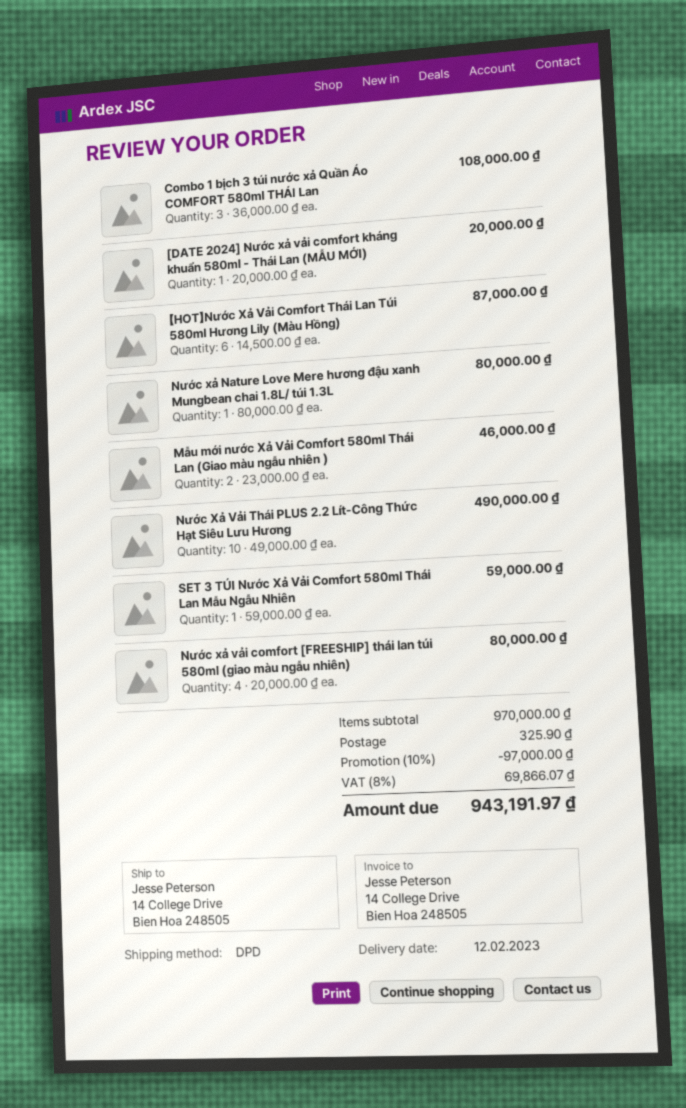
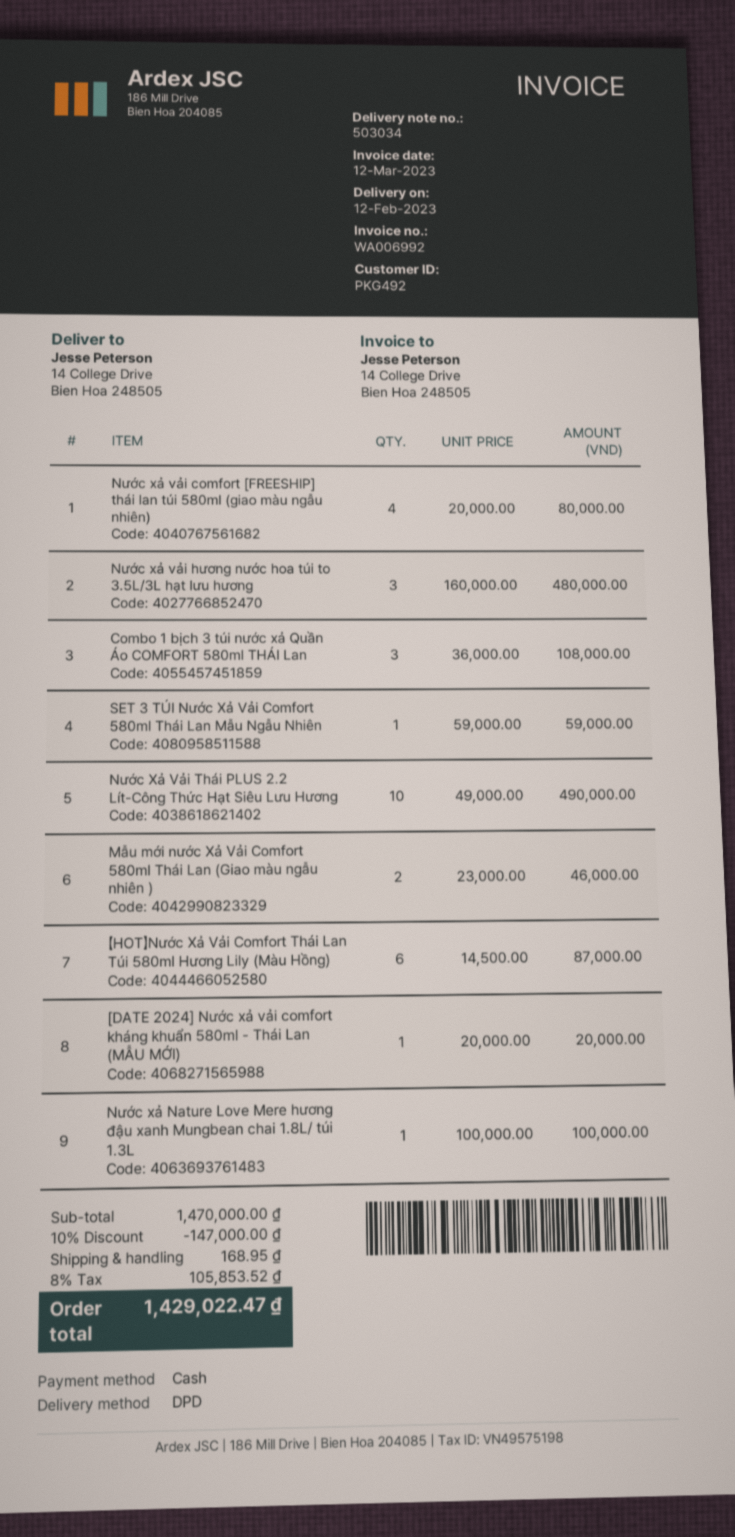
Nước xả Nature Love Mere hương đậu xanh Mungbean chai 1.8L/ túi 1.3L: 1 x 80000.00 = 80000.00 -> 1 x 100000.00 = 100000.00
Nước xả vải hương nước hoa túi to 3.5L/3L hạt lưu hương: none -> 3 x 160000.00 = 480000.00
subtotal: 970000.00 -> 1470000.00
discount: 10% = 97000.00 -> 10% = 147000.00
shipping: 325.90 -> 168.95
tax: 8% = 69866.07 -> 8% = 105853.52
total: 943191.97 -> 1429022.47

